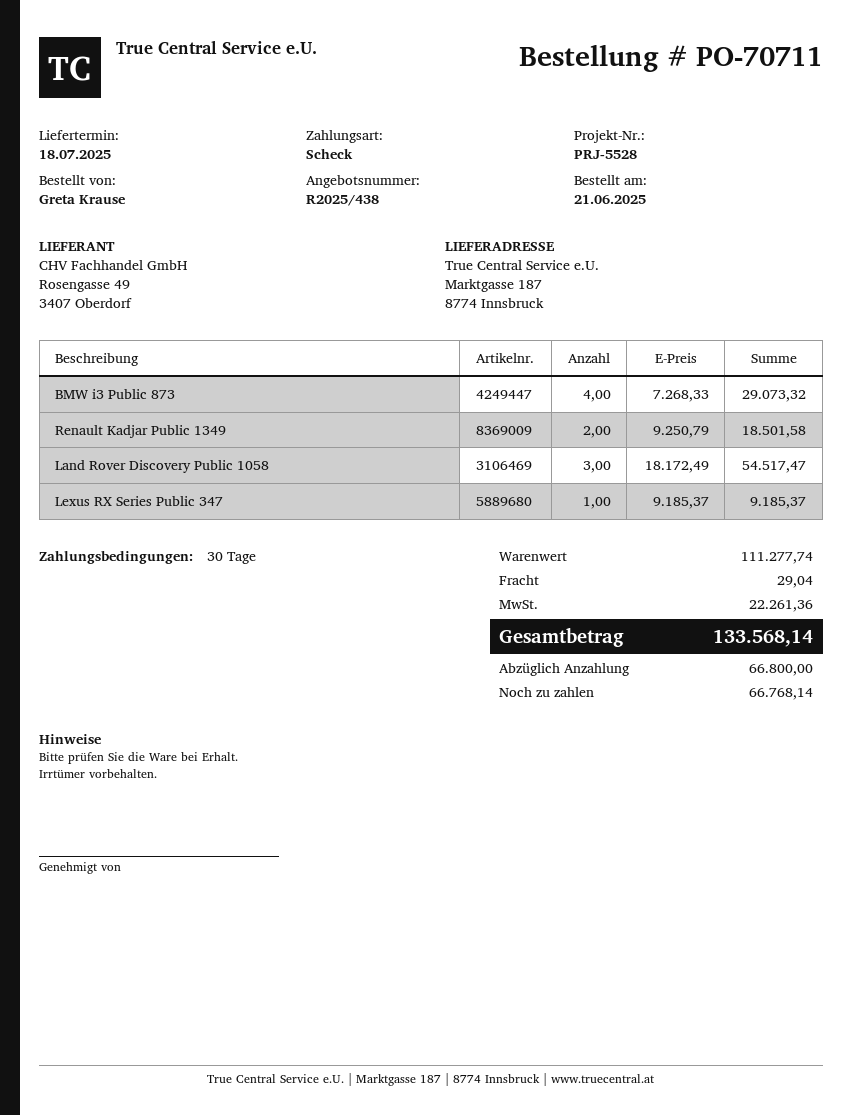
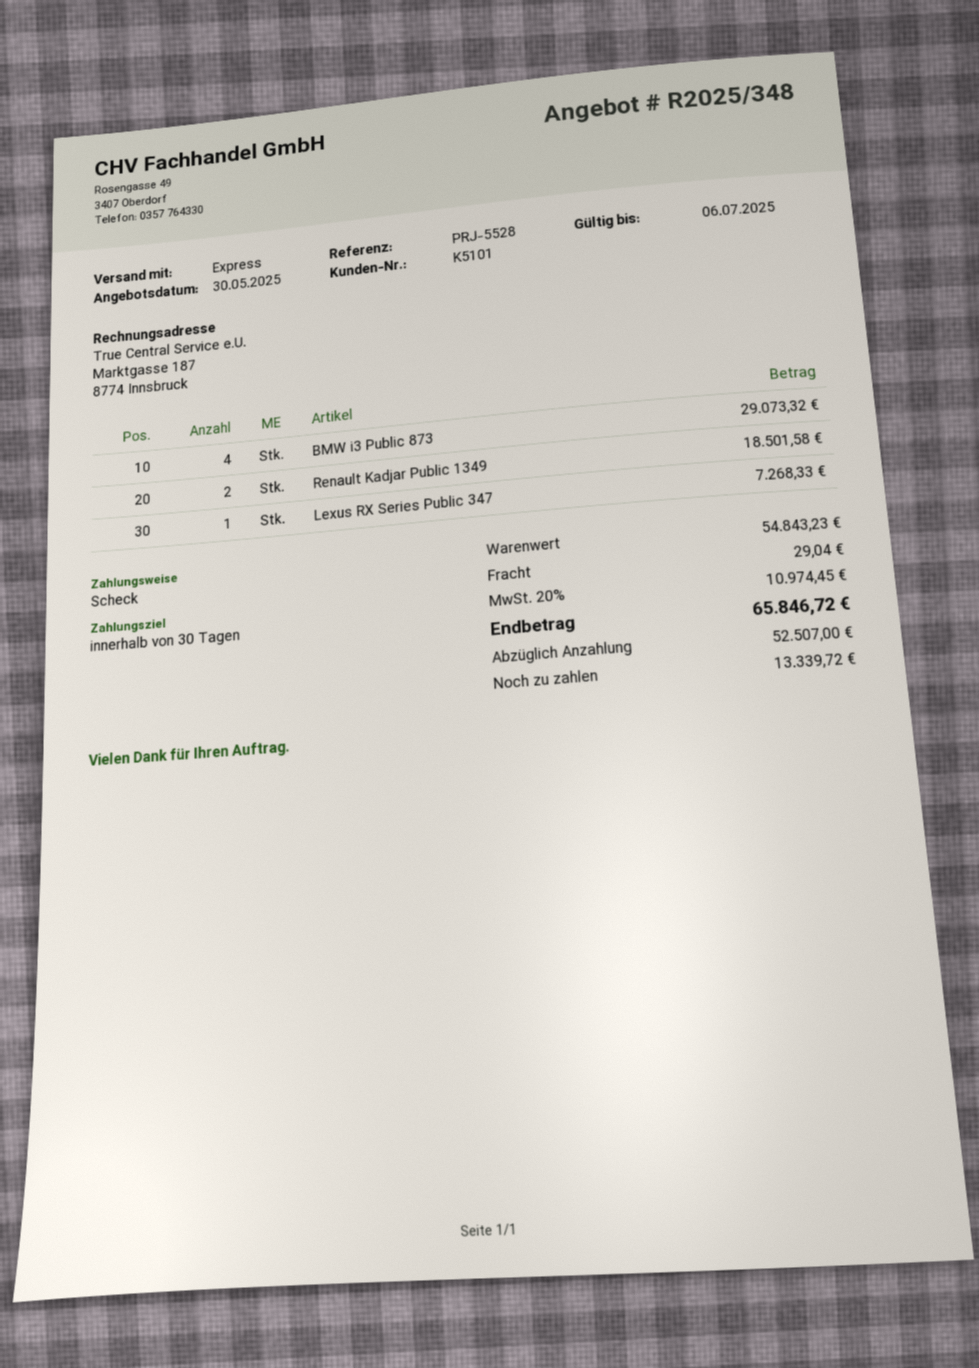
quote number: R2025/438 -> R2025/348
Land Rover Discovery Public 1058: 3 for 54517.47 -> none
Lexus RX Series Public 347: 1 for 9185.37 -> 1 for 7268.33
subtotal: 111277.74 -> 54843.23
tax: 22261.36 -> 10974.45
total: 133568.14 -> 65846.72
deposit: 66800.00 -> 52507.00
balance: 66768.14 -> 13339.72

